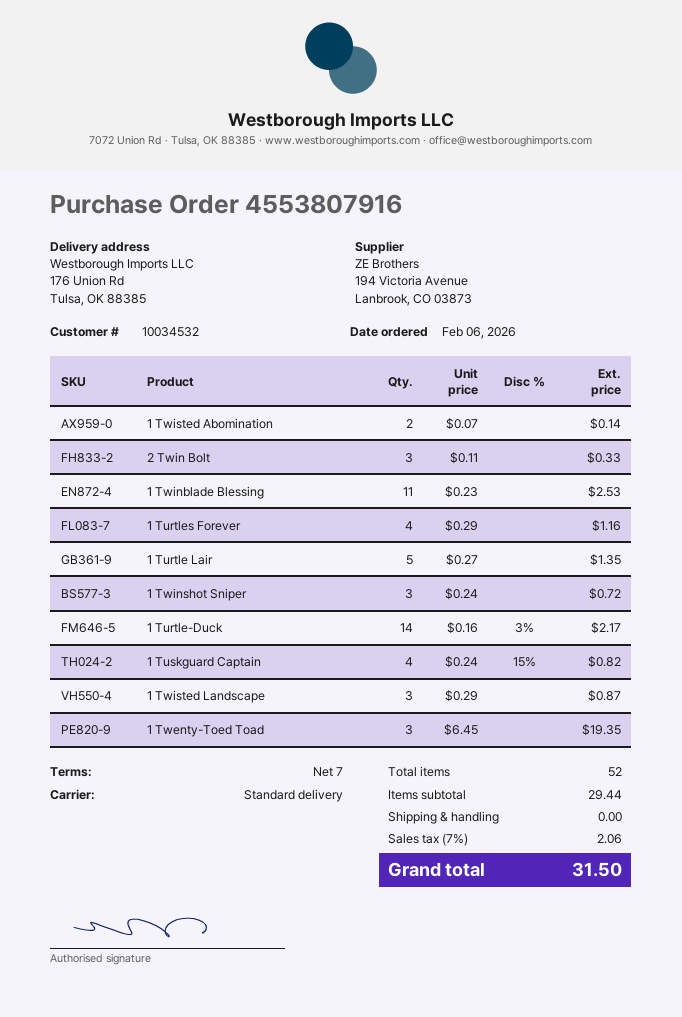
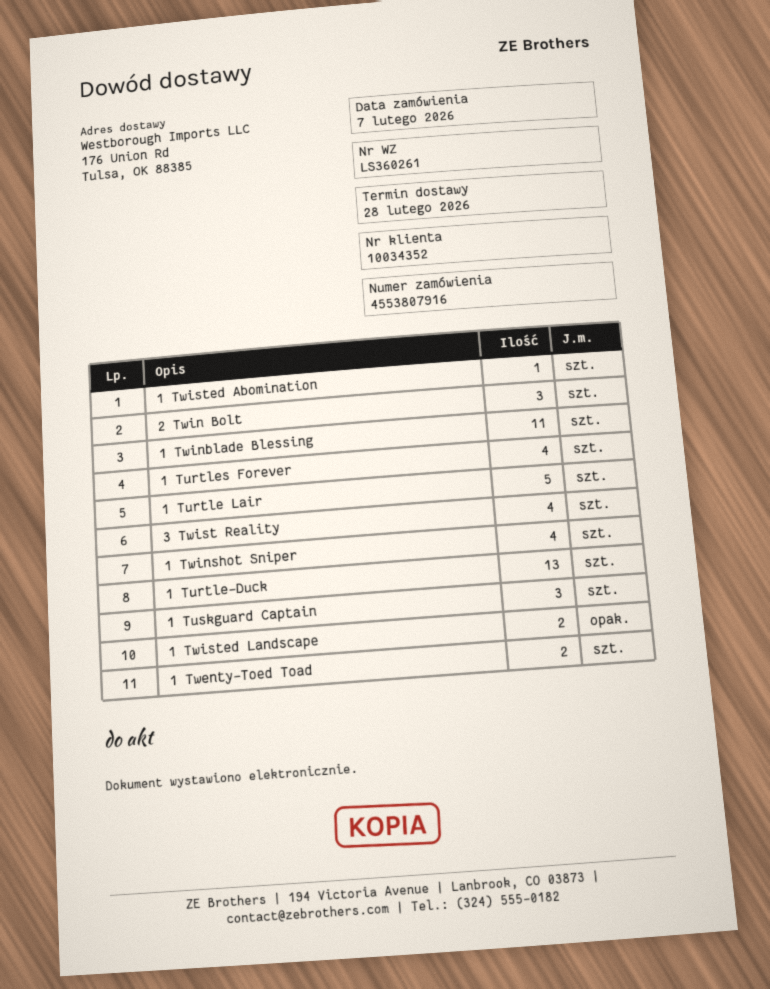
order date: 2026-02-06 -> 2026-02-07
customer number: 10034532 -> 10034352
1 Twisted Abomination: 2 -> 1
1 Twinshot Sniper: 3 -> 4
1 Turtle-Duck: 14 -> 13
1 Tuskguard Captain: 4 -> 3
1 Twisted Landscape: 3 -> 2
1 Twenty-Toed Toad: 3 -> 2
3 Twist Reality: none -> 4

